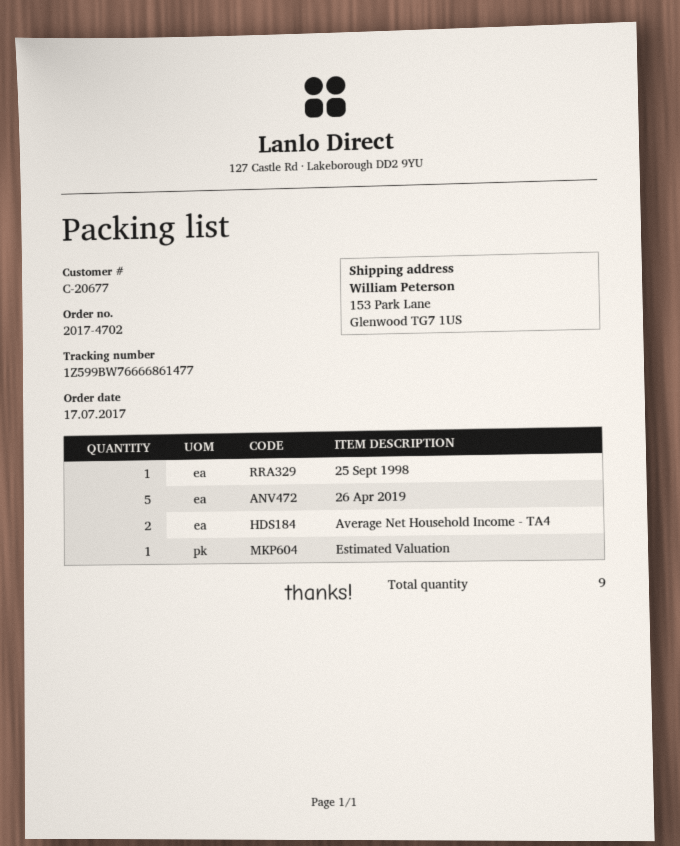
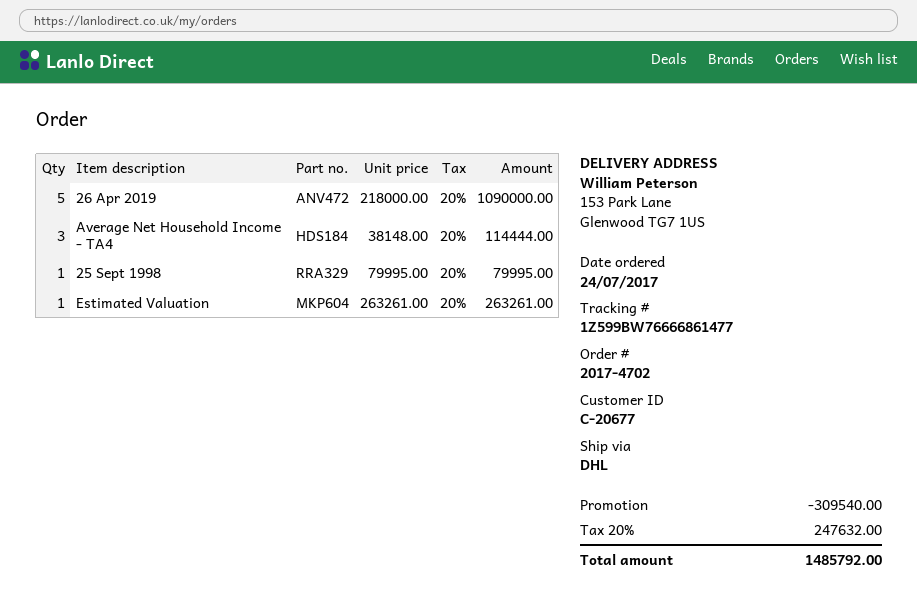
order date: 2017-07-17 -> 2017-07-24
Average Net Household Income - TA4: 2 -> 3

